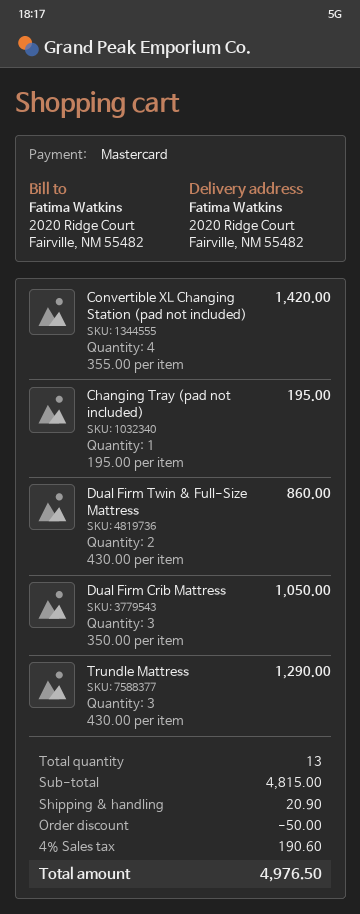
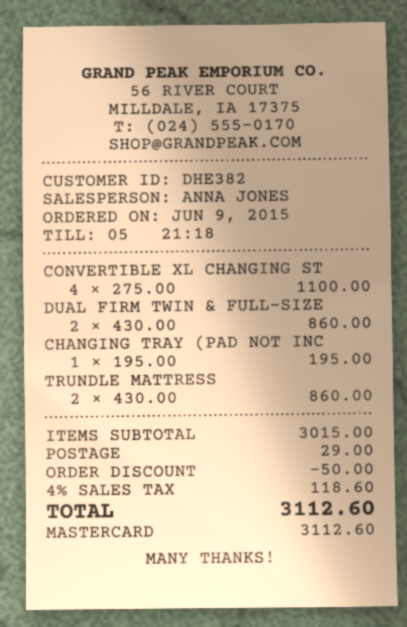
Convertible XL Changing Station (pad not included): 4 x 355.00 = 1420.00 -> 4 x 275.00 = 1100.00
Dual Firm Crib Mattress: 3 x 350.00 = 1050.00 -> none
Trundle Mattress: 3 x 430.00 = 1290.00 -> 2 x 430.00 = 860.00
subtotal: 4815.00 -> 3015.00
shipping: 20.90 -> 29.00
tax: 4% = 190.60 -> 4% = 118.60
total: 4976.50 -> 3112.60

